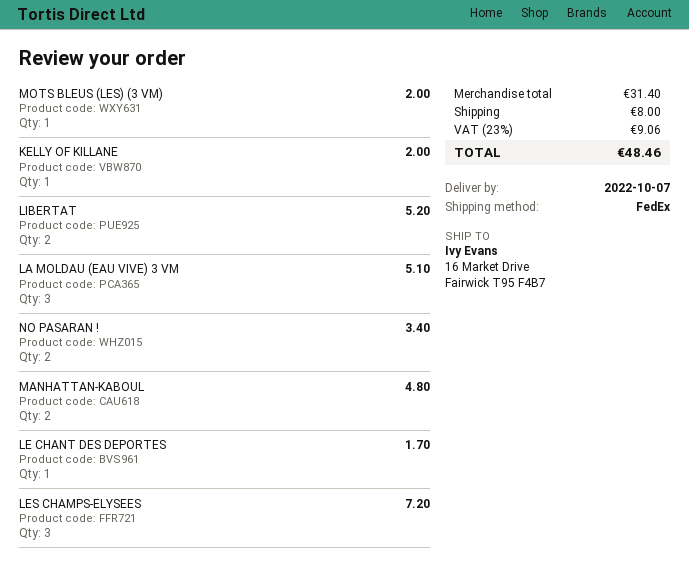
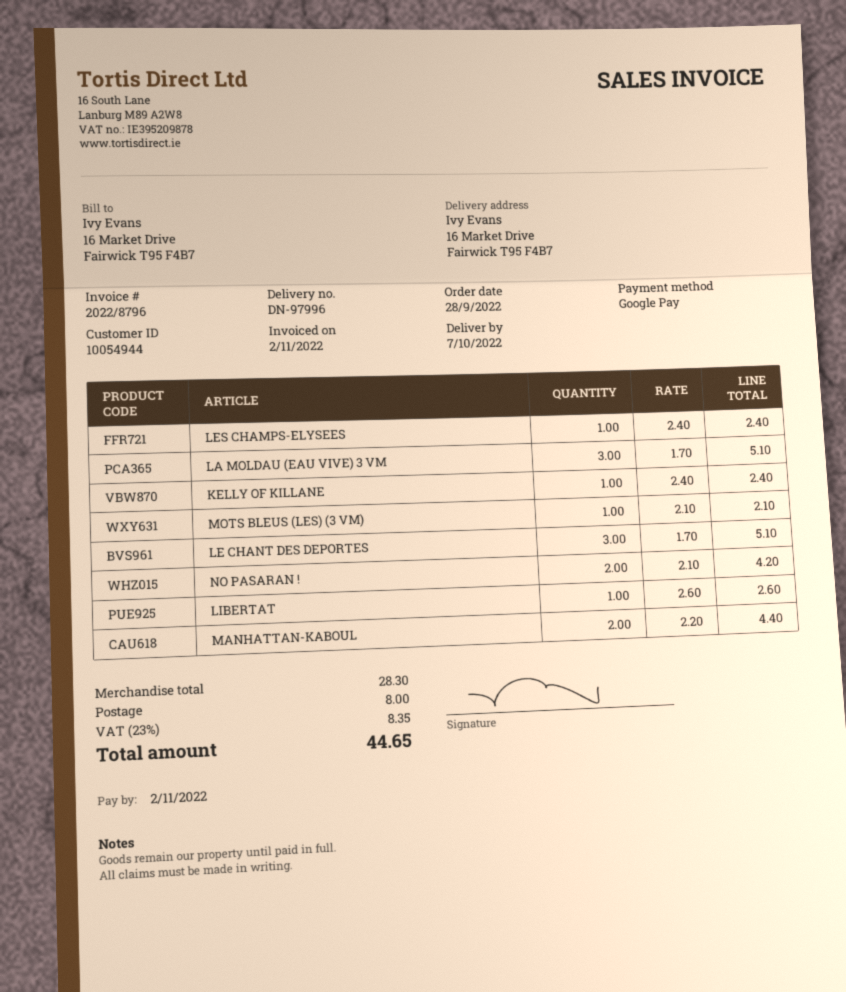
MOTS BLEUS (LES) (3 VM): 1 for 2.00 -> 1 for 2.10
KELLY OF KILLANE: 1 for 2.00 -> 1 for 2.40
LIBERTAT: 2 for 5.20 -> 1 for 2.60
NO PASARAN !: 2 for 3.40 -> 2 for 4.20
MANHATTAN-KABOUL: 2 for 4.80 -> 2 for 4.40
LE CHANT DES DEPORTES: 1 for 1.70 -> 3 for 5.10
LES CHAMPS-ELYSEES: 3 for 7.20 -> 1 for 2.40
subtotal: 31.40 -> 28.30
tax: 23% = 9.06 -> 23% = 8.35
total: 48.46 -> 44.65

